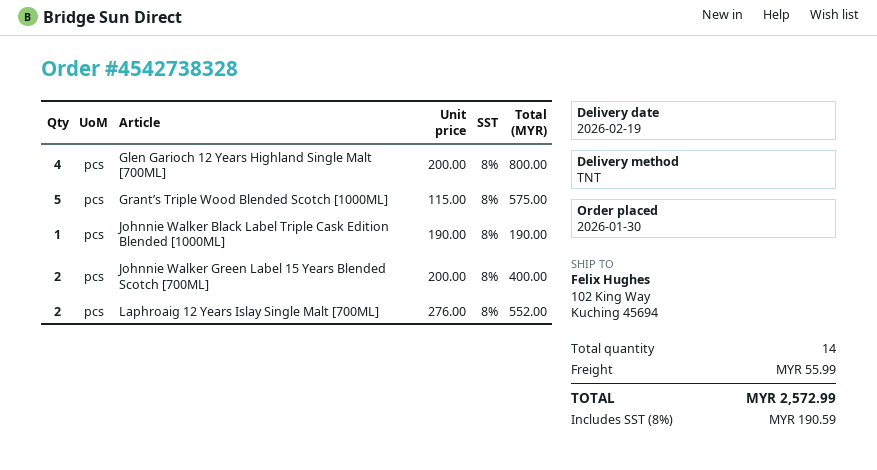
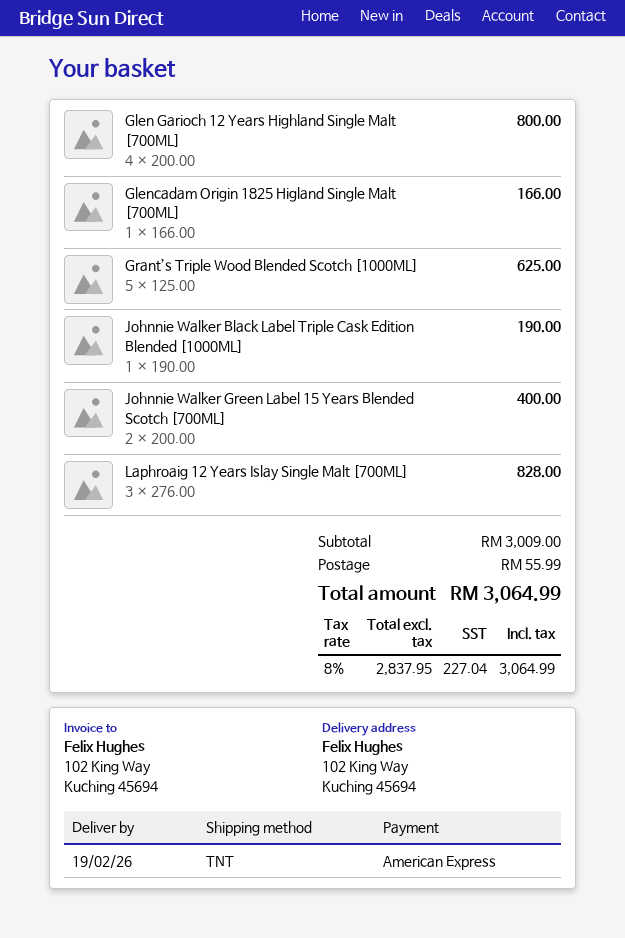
Grant’s Triple Wood Blended Scotch [1000ML]: 5 x 115.00 = 575.00 -> 5 x 125.00 = 625.00
Laphroaig 12 Years Islay Single Malt [700ML]: 2 x 276.00 = 552.00 -> 3 x 276.00 = 828.00
Glencadam Origin 1825 Higland Single Malt [700ML]: none -> 1 x 166.00 = 166.00
tax: 8% = 190.59 -> 8% = 227.04
total: 2572.99 -> 3064.99

